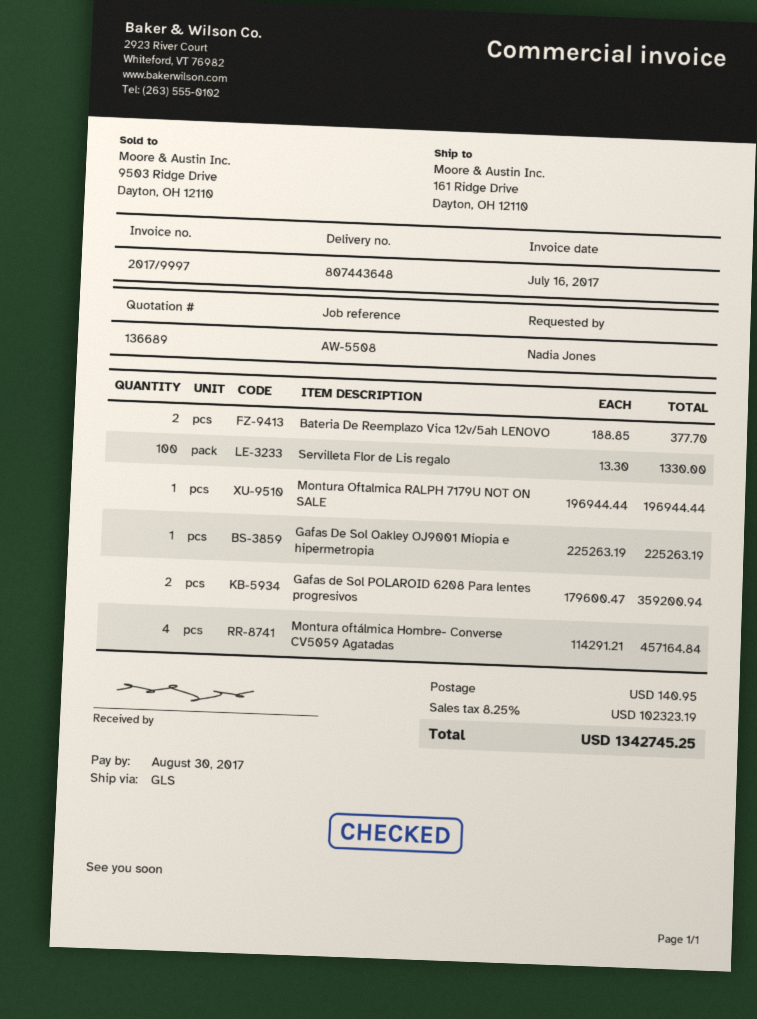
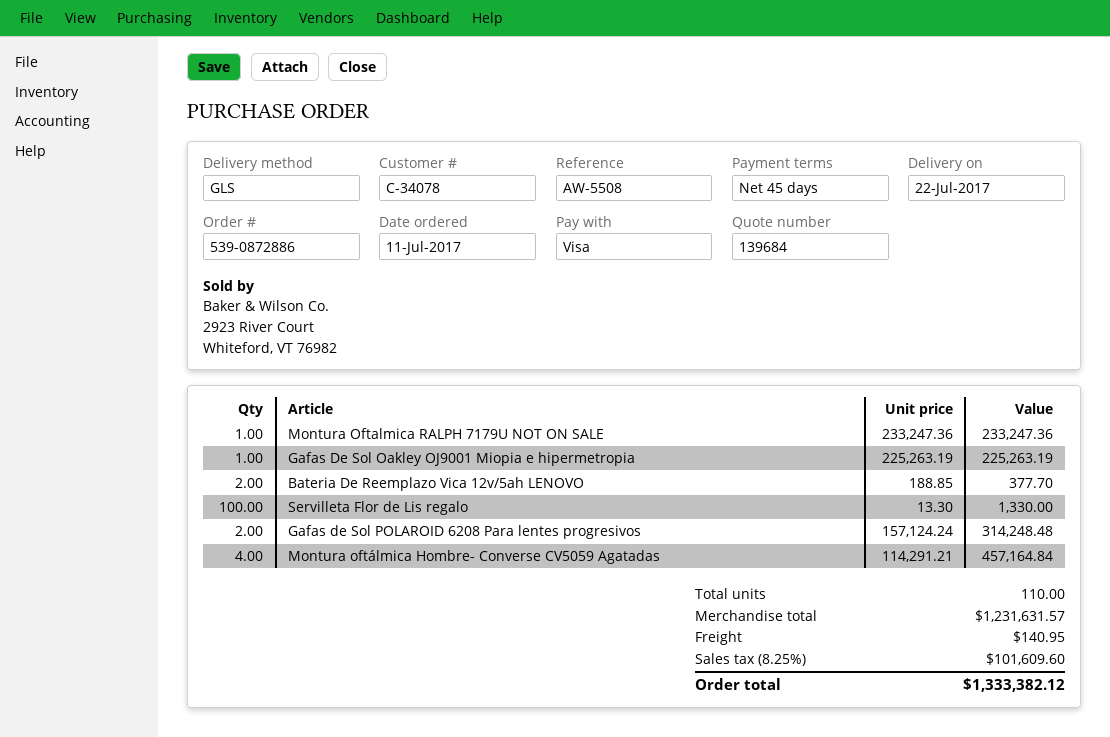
quote number: 136689 -> 139684
Montura Oftalmica RALPH 7179U NOT ON SALE: 1 x 196944.44 = 196944.44 -> 1 x 233247.36 = 233247.36
Gafas de Sol POLAROID 6208 Para lentes progresivos: 2 x 179600.47 = 359200.94 -> 2 x 157124.24 = 314248.48
tax: 8.25% = 102323.19 -> 8.25% = 101609.60
total: 1342745.25 -> 1333382.12

